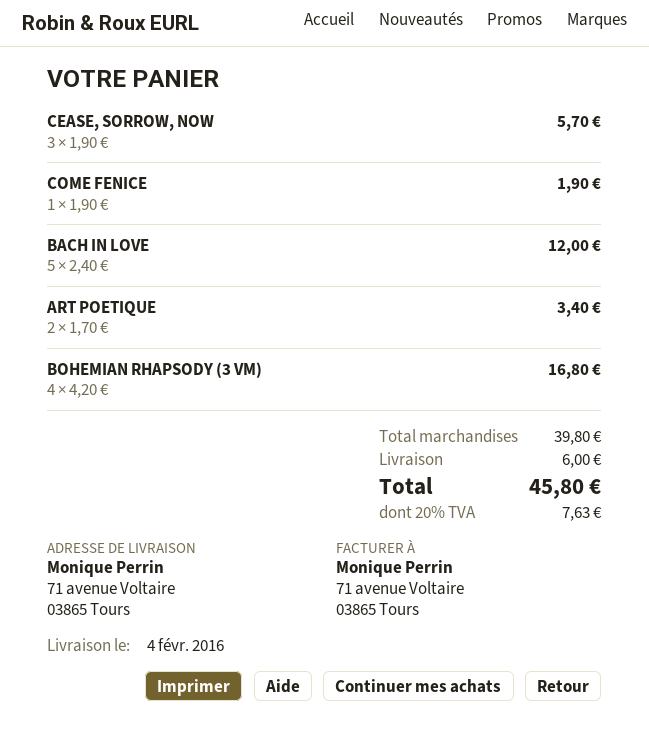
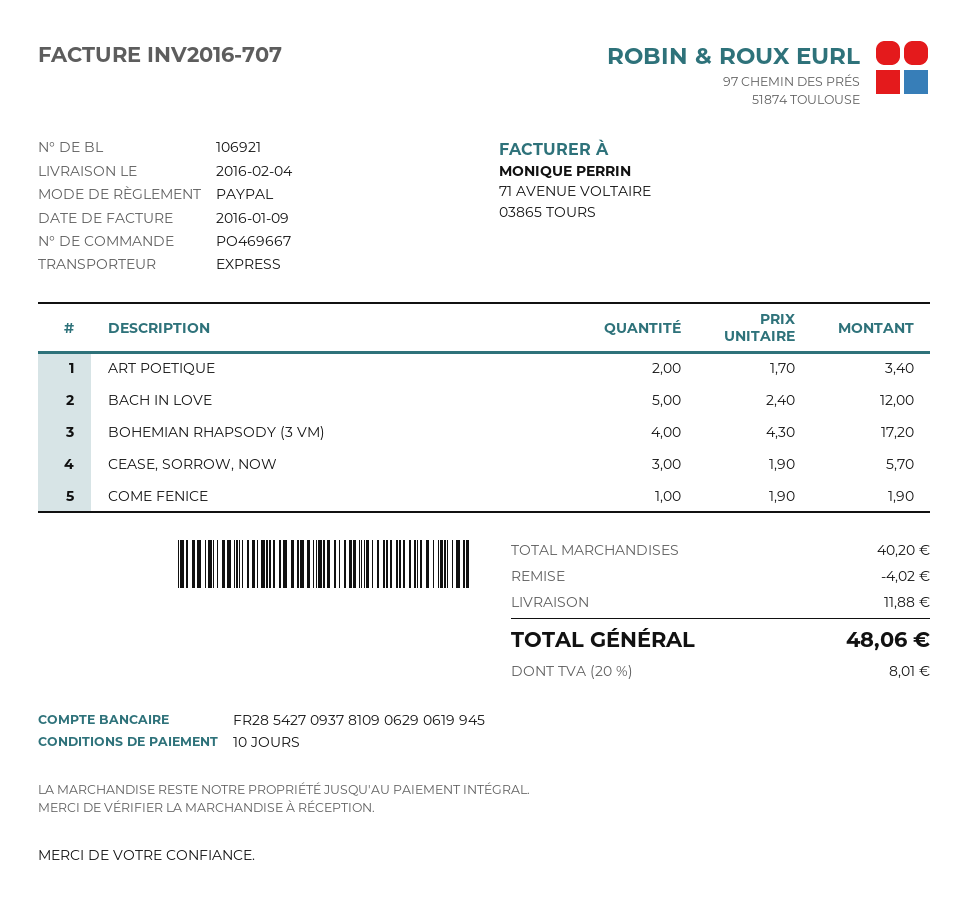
BOHEMIAN RHAPSODY (3 VM): 4 x 4.20 = 16.80 -> 4 x 4.30 = 17.20
subtotal: 39.80 -> 40.20
discount: none -> 4.02
shipping: 6.00 -> 11.88
tax: 20% = 7.63 -> 20% = 8.01
total: 45.80 -> 48.06

